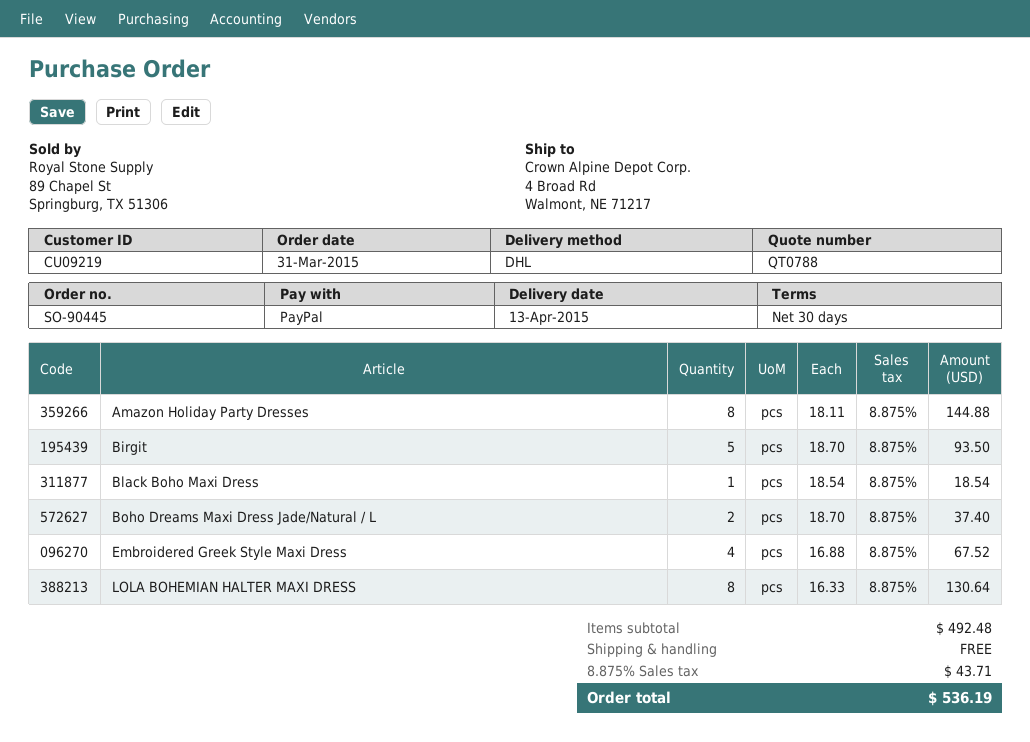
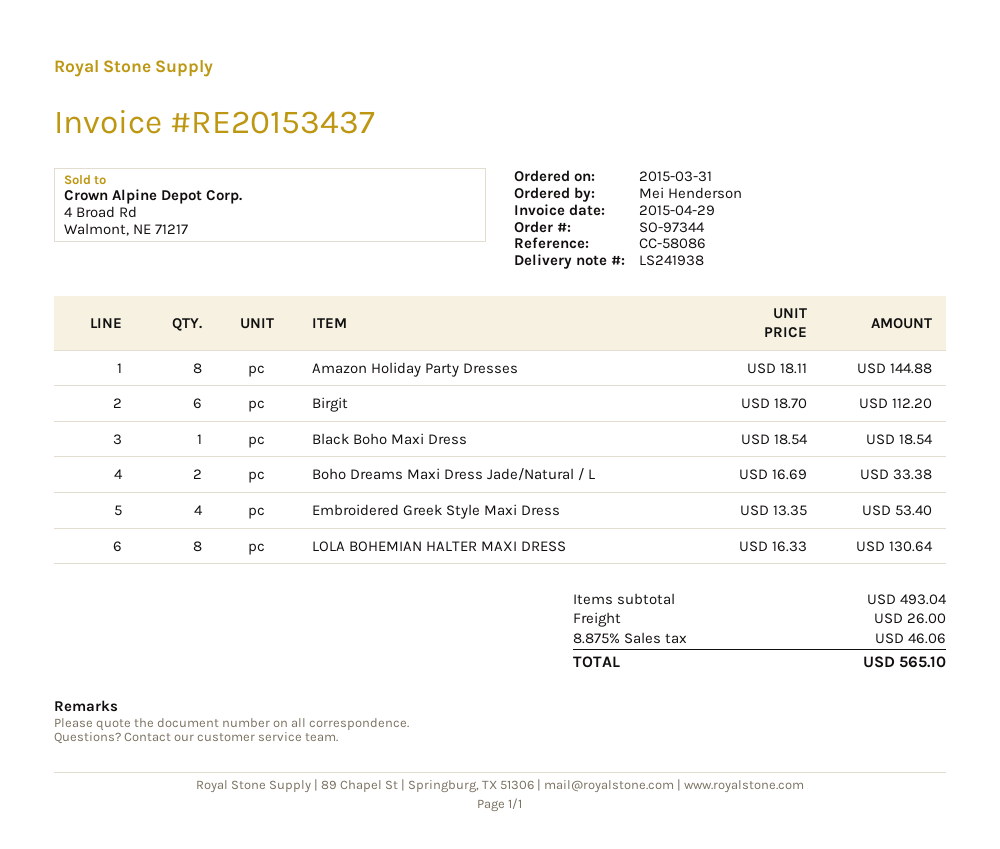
order number: SO-90445 -> SO-97344
Birgit: 5 x 18.70 = 93.50 -> 6 x 18.70 = 112.20
Boho Dreams Maxi Dress Jade/Natural / L: 2 x 18.70 = 37.40 -> 2 x 16.69 = 33.38
Embroidered Greek Style Maxi Dress: 4 x 16.88 = 67.52 -> 4 x 13.35 = 53.40
subtotal: 492.48 -> 493.04
shipping: 0.00 -> 26.00
tax: 8.875% = 43.71 -> 8.875% = 46.06
total: 536.19 -> 565.10

